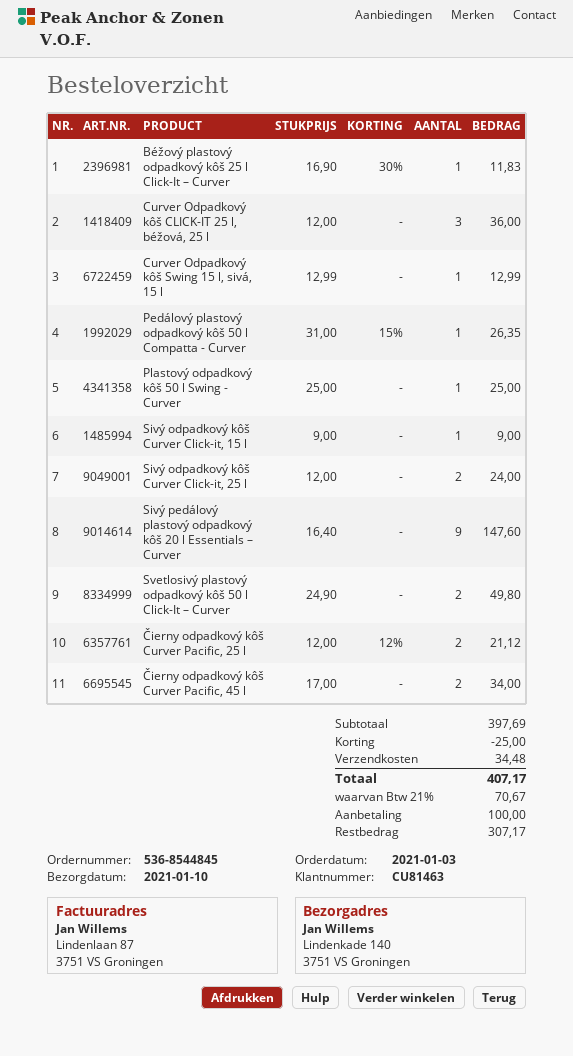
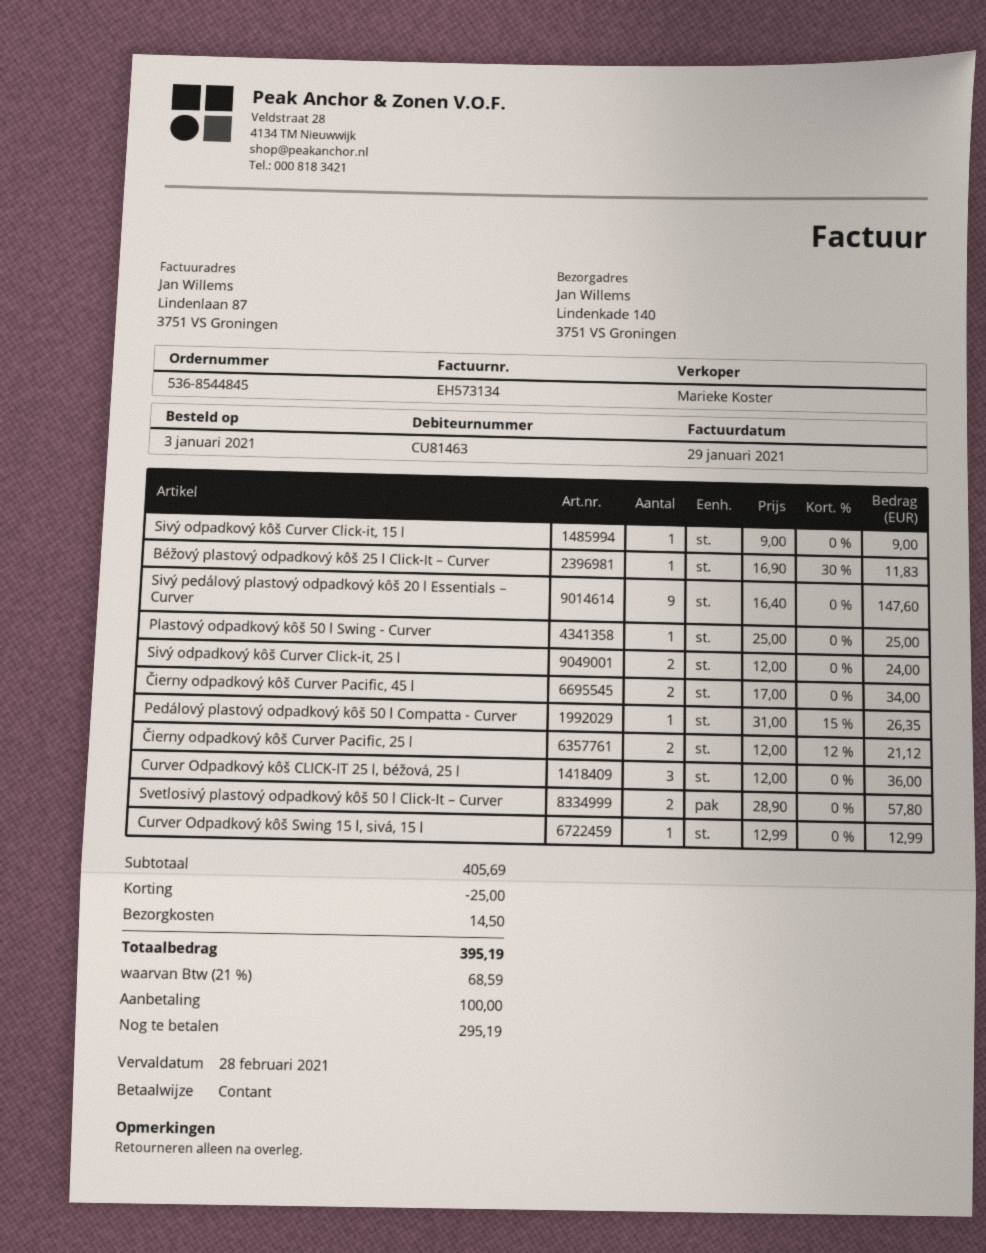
Svetlosivý plastový odpadkový kôš 50 l Click-It – Curver: 2 x 24.90 = 49.80 -> 2 x 28.90 = 57.80
subtotal: 397.69 -> 405.69
shipping: 34.48 -> 14.50
tax: 21% = 70.67 -> 21% = 68.59
total: 407.17 -> 395.19
balance: 307.17 -> 295.19

